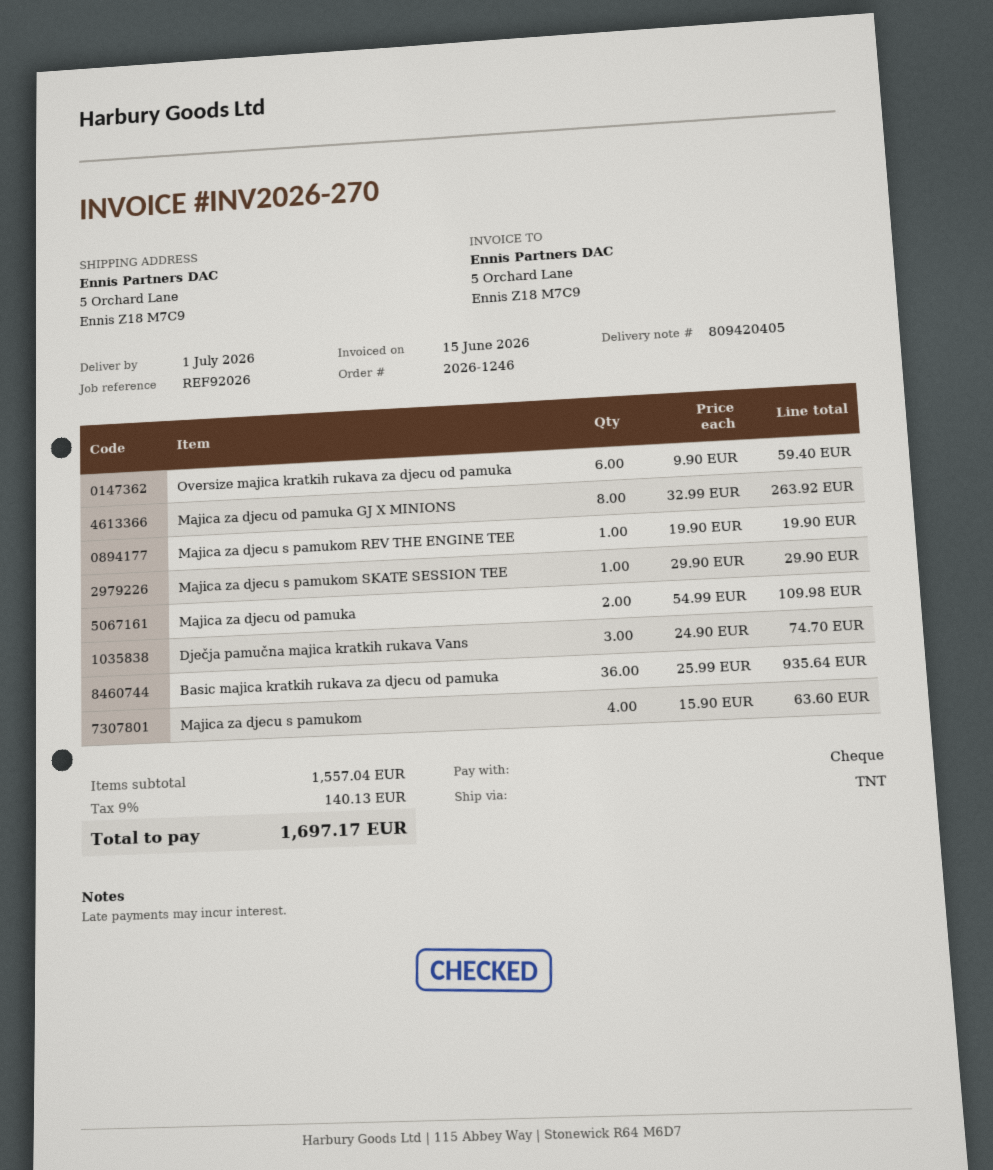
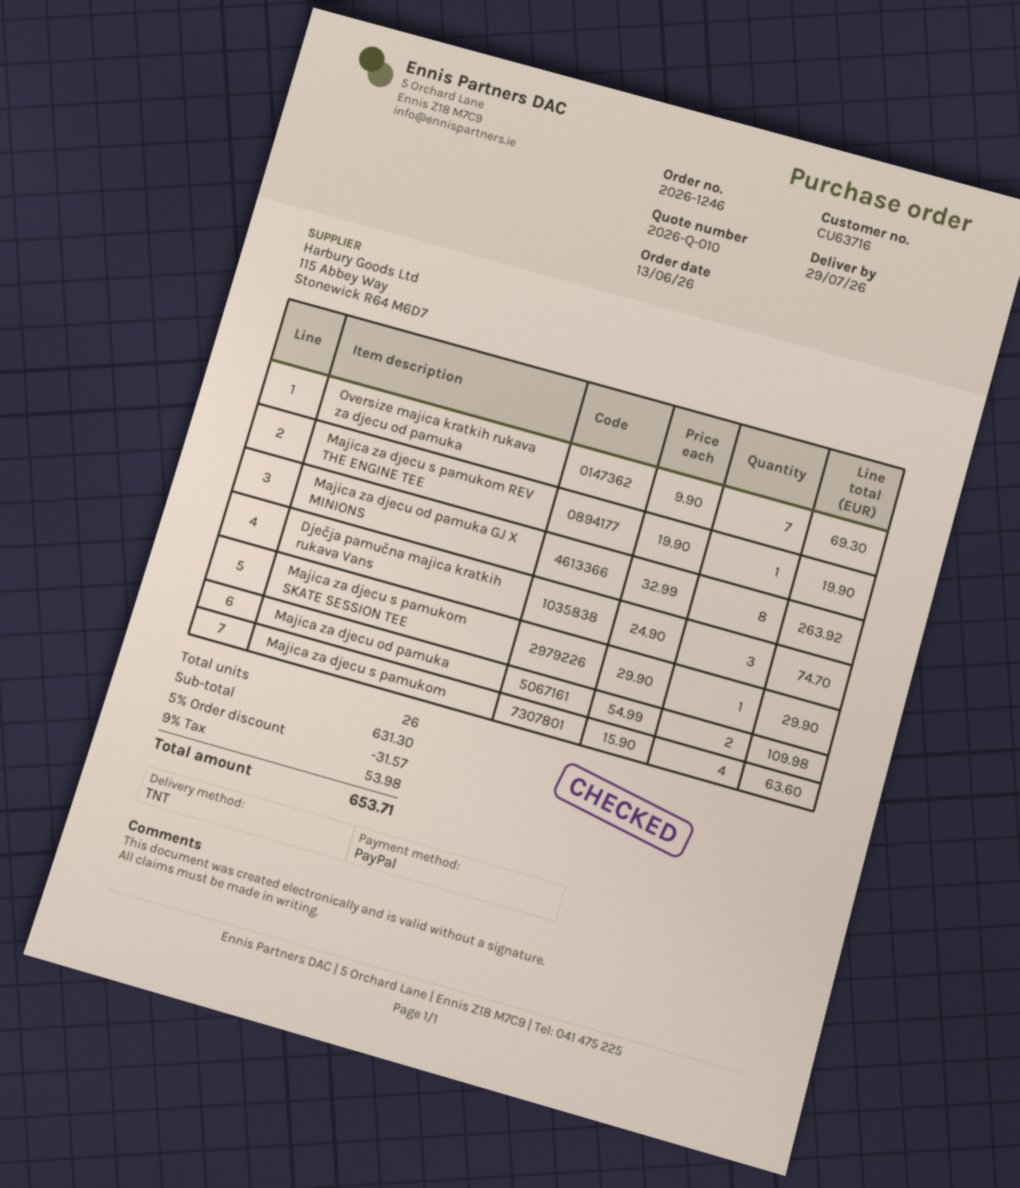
delivery date: 2026-07-01 -> 2026-07-29
payment method: cheque -> PayPal
Oversize majica kratkih rukava za djecu od pamuka: 6 x 9.90 = 59.40 -> 7 x 9.90 = 69.30
Basic majica kratkih rukava za djecu od pamuka: 36 x 25.99 = 935.64 -> none
subtotal: 1557.04 -> 631.30
discount: none -> 5% = 31.57
tax: 9% = 140.13 -> 9% = 53.98
total: 1697.17 -> 653.71

